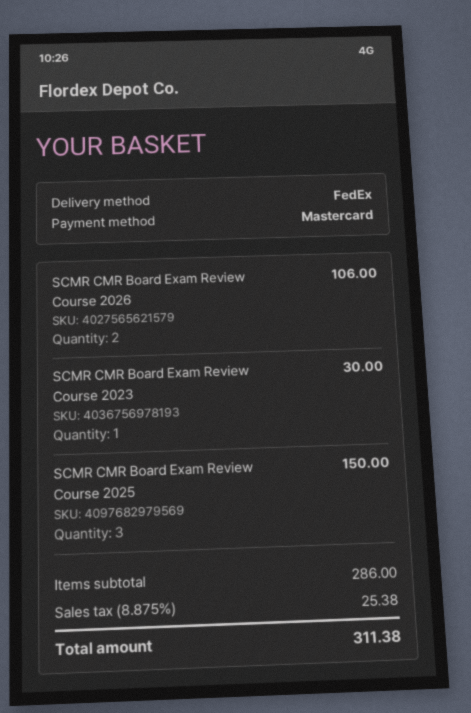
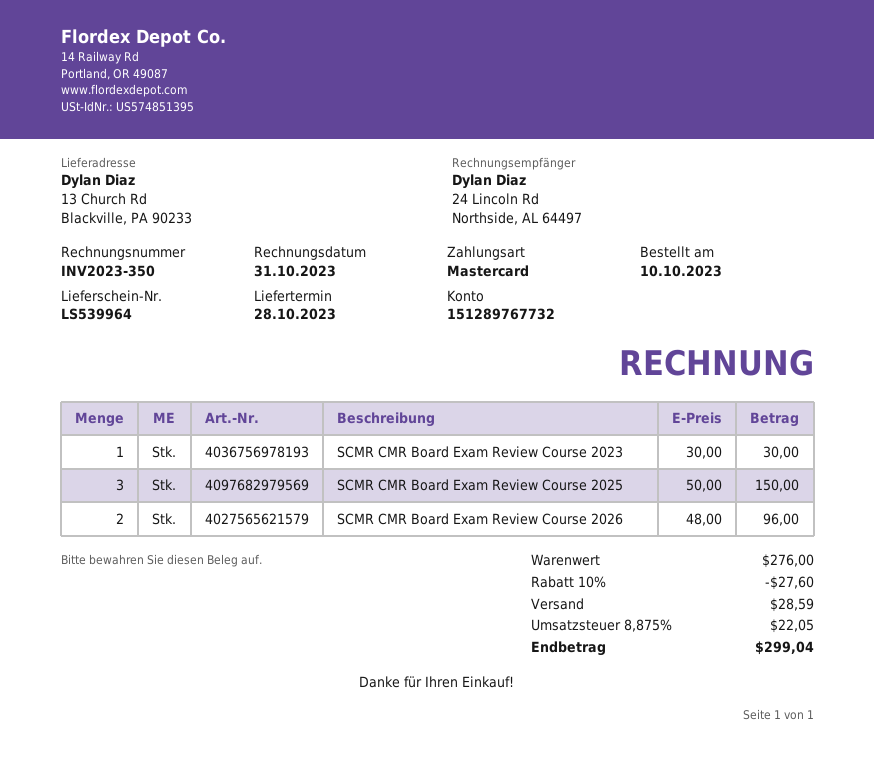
SCMR CMR Board Exam Review Course 2026: 2 for 106.00 -> 2 for 96.00
subtotal: 286.00 -> 276.00
discount: none -> 10% = 27.60
shipping: none -> 28.59
tax: 8.875% = 25.38 -> 8.875% = 22.05
total: 311.38 -> 299.04

